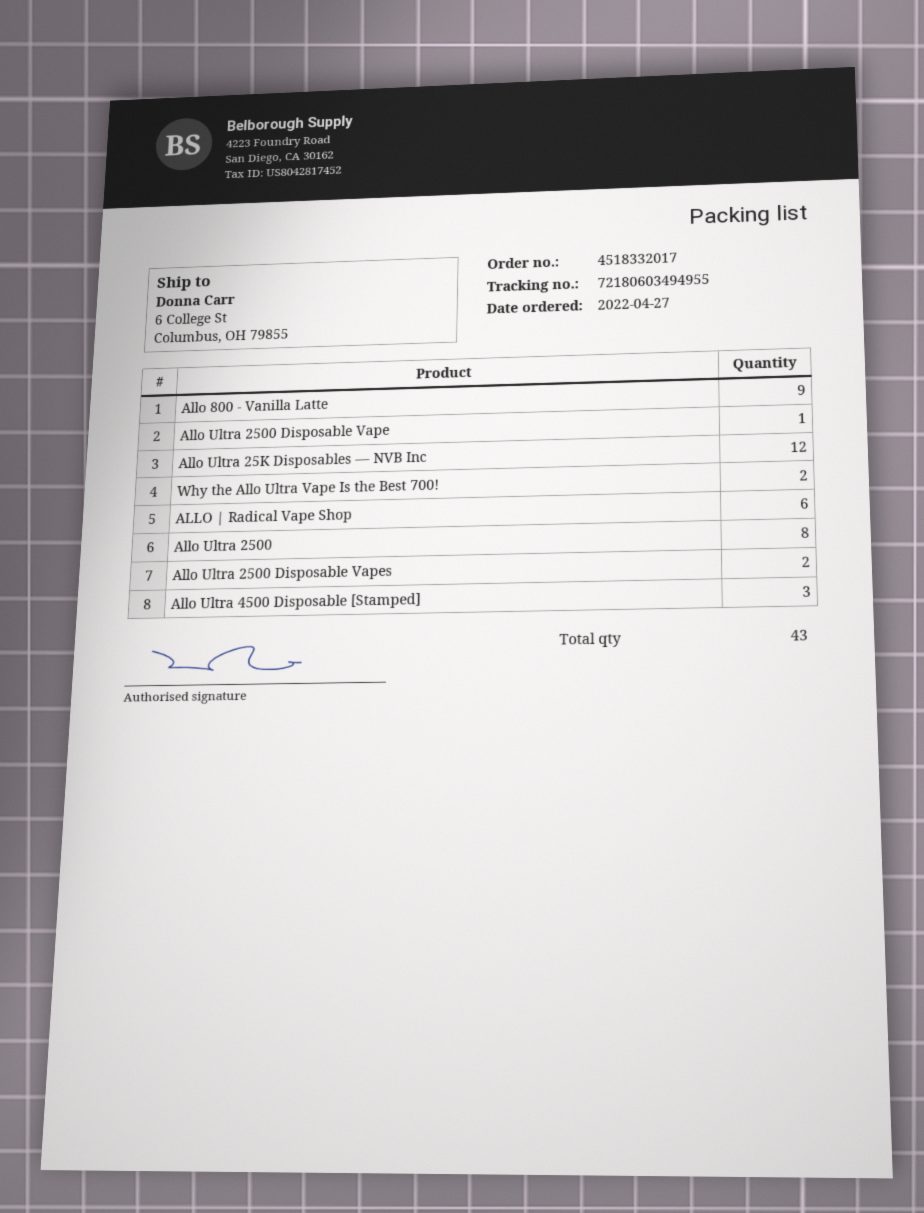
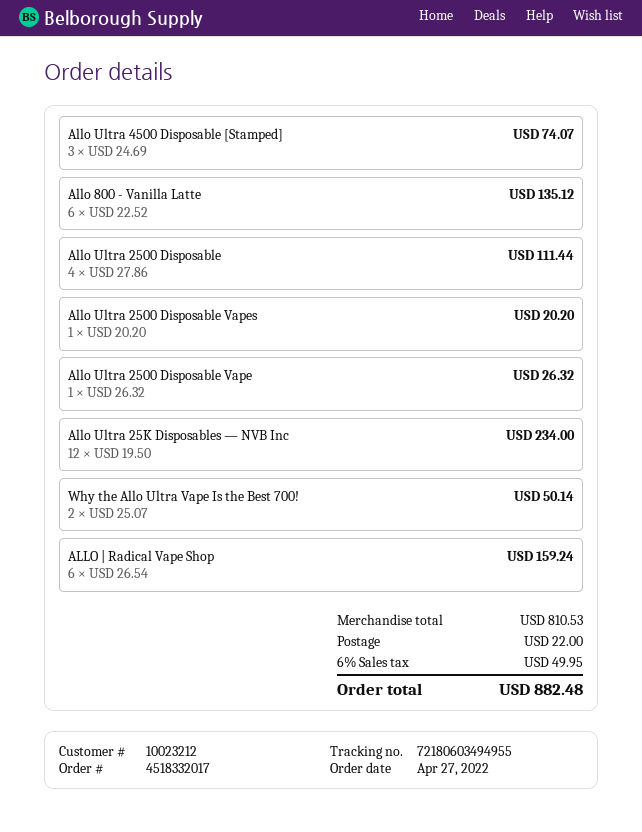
Allo 800 - Vanilla Latte: 9 -> 6
Allo Ultra 2500: 8 -> none
Allo Ultra 2500 Disposable Vapes: 2 -> 1
Allo Ultra 2500 Disposable: none -> 4

